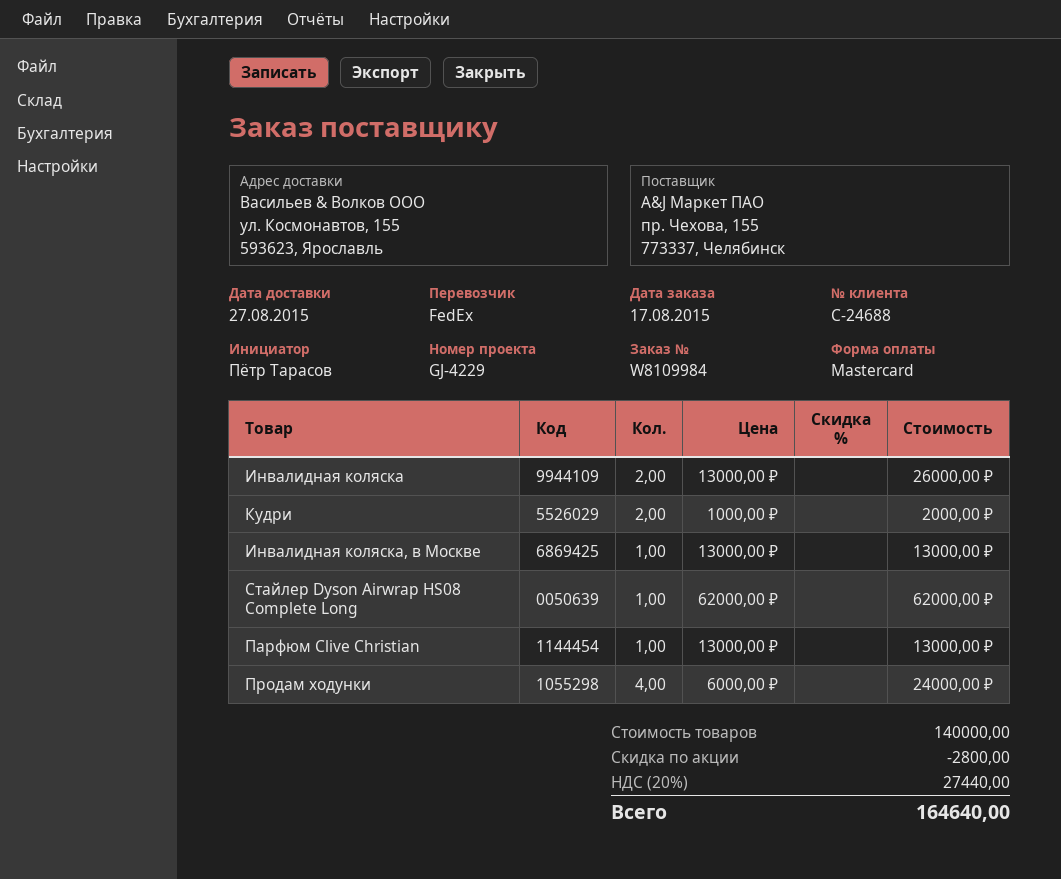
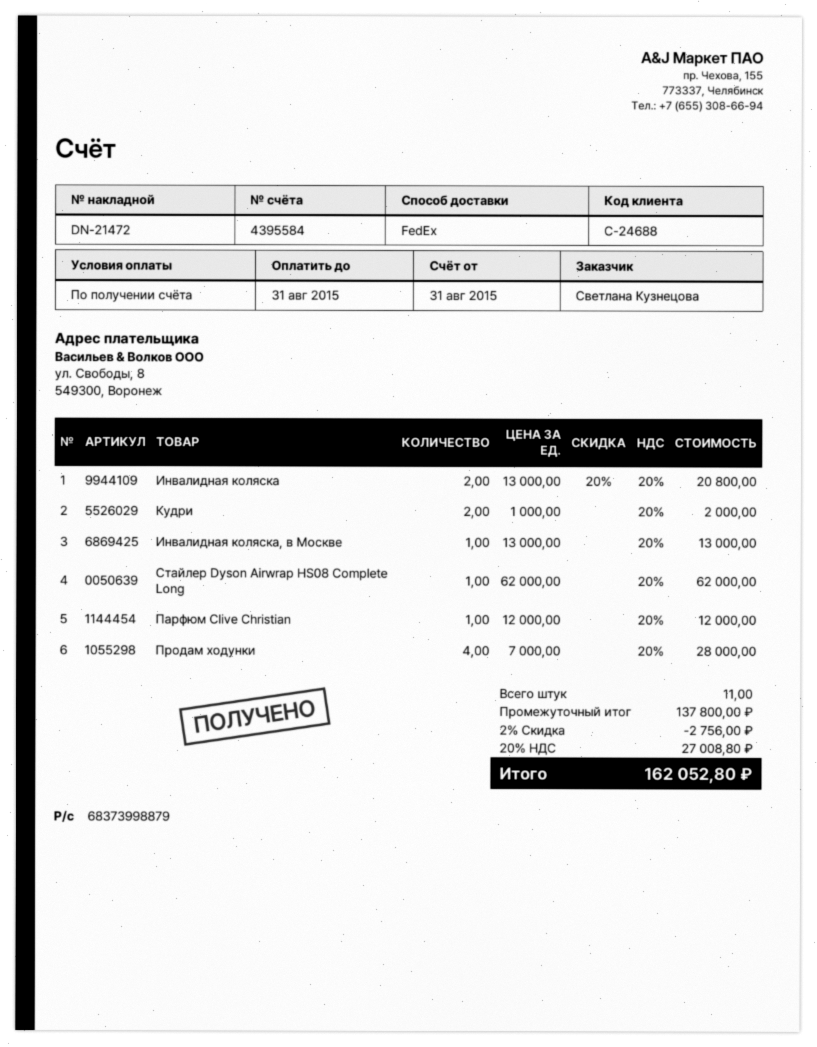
ordered by: Пётр Тарасов -> Светлана Кузнецова
Инвалидная коляска: 2 x 13000.00 = 26000.00 -> 2 x 13000.00 - 20% = 20800.00
Парфюм Clive Christian: 1 x 13000.00 = 13000.00 -> 1 x 12000.00 = 12000.00
Продам ходунки: 4 x 6000.00 = 24000.00 -> 4 x 7000.00 = 28000.00
subtotal: 140000.00 -> 137800.00
discount: 2800.00 -> 2756.00
tax: 20% = 27440.00 -> 20% = 27008.80
total: 164640.00 -> 162052.80

